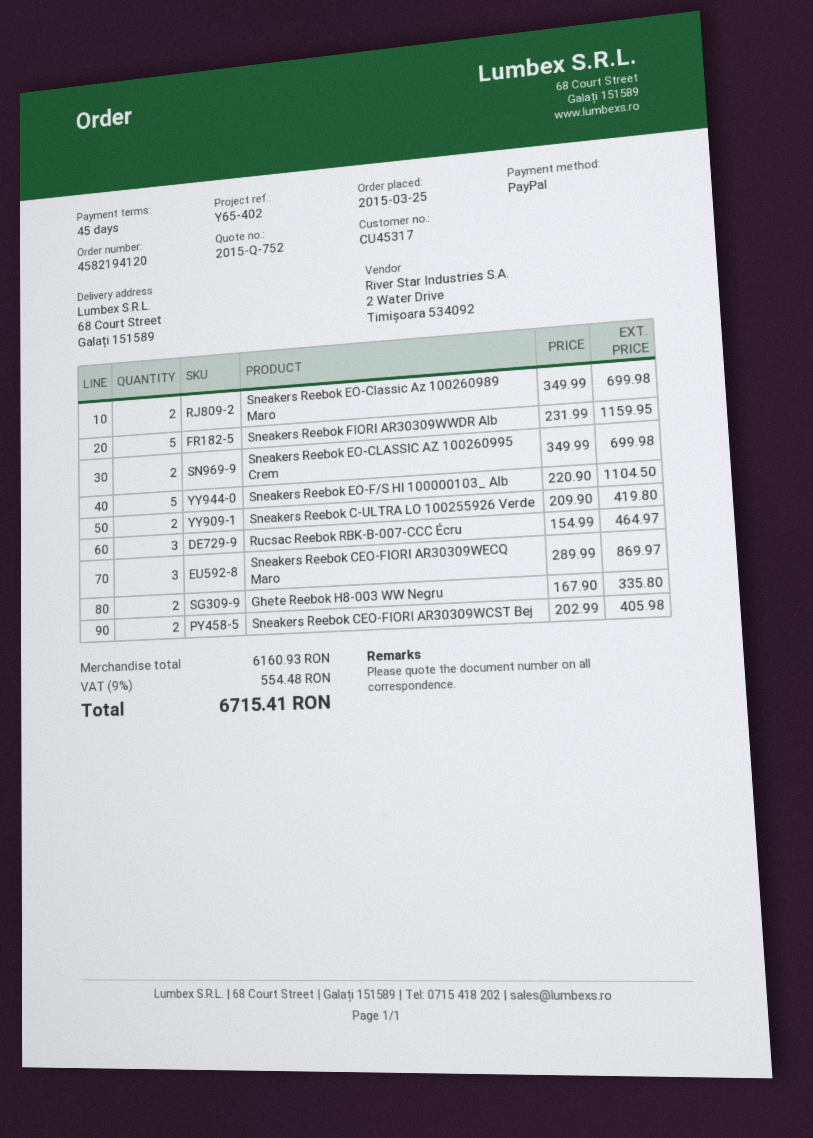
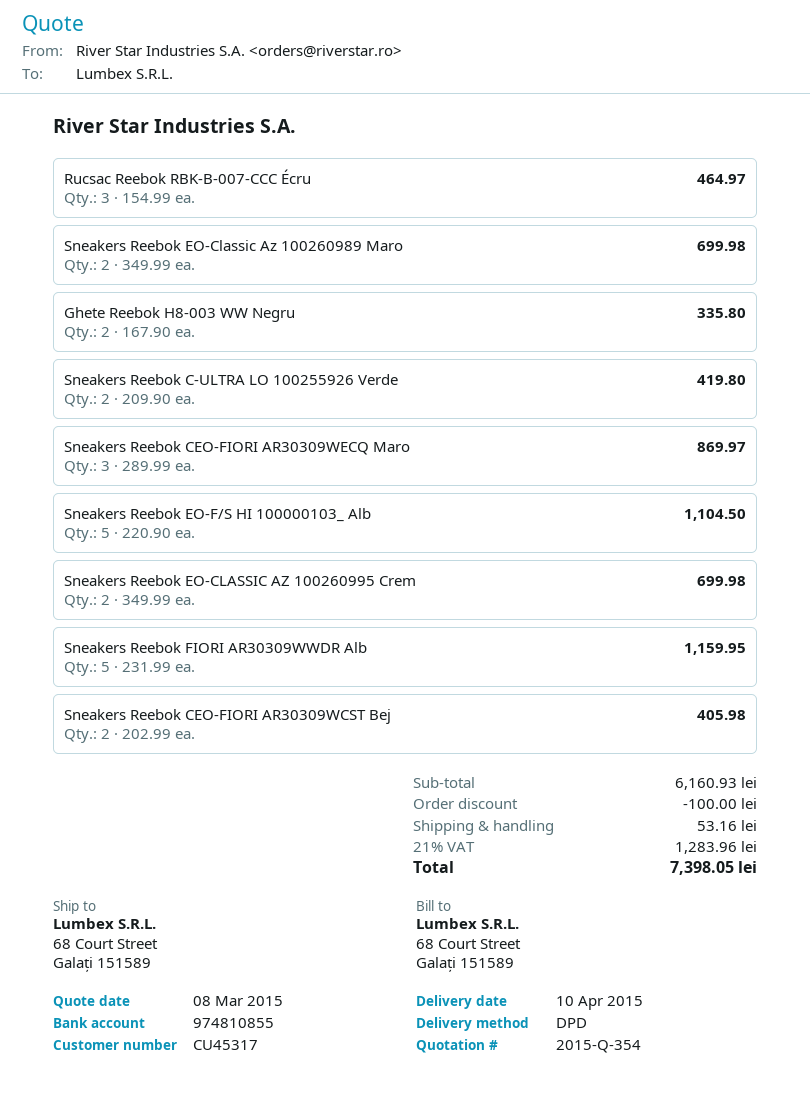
quote number: 2015-Q-752 -> 2015-Q-354
discount: none -> 100.00
shipping: none -> 53.16
tax: 9% = 554.48 -> 21% = 1283.96
total: 6715.41 -> 7398.05

